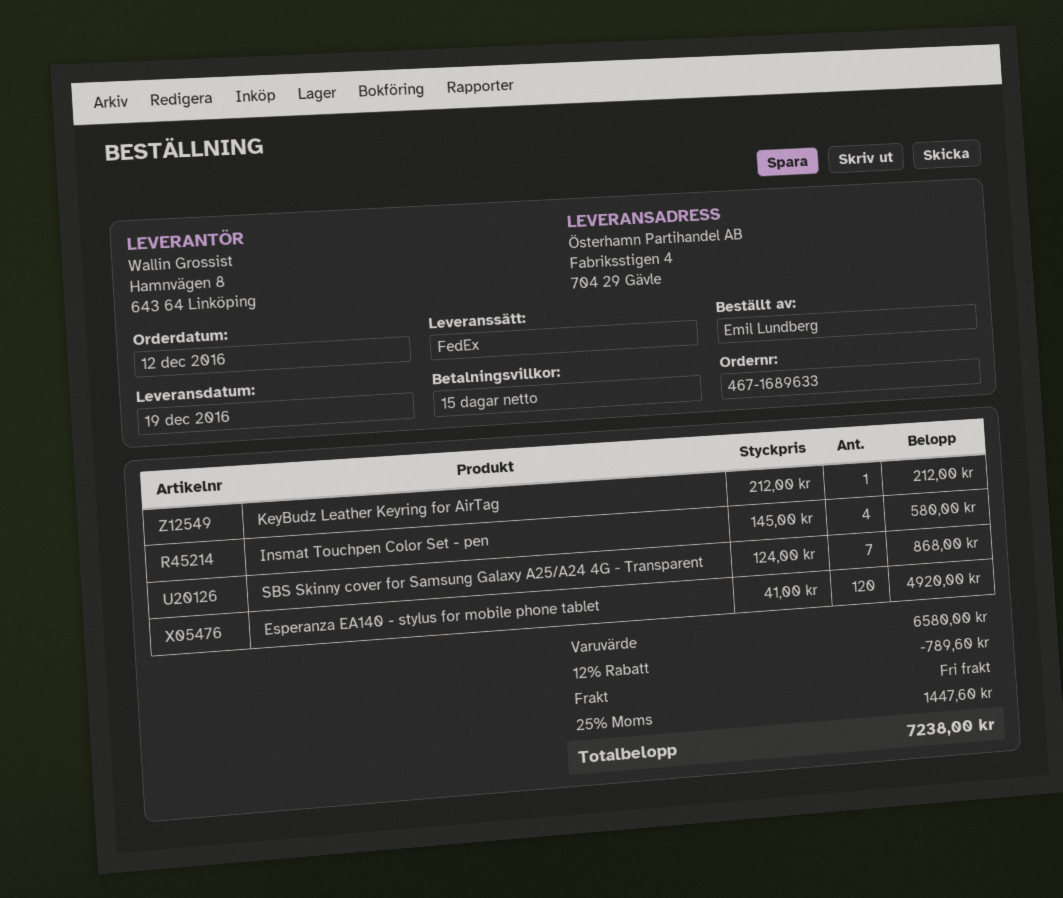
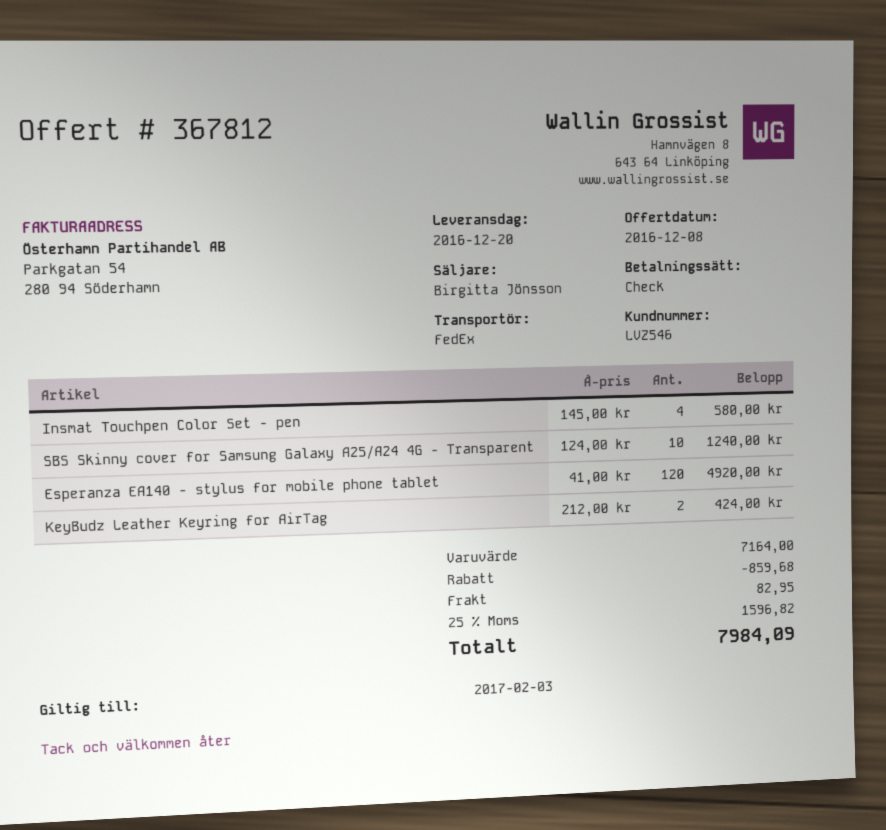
delivery date: 2016-12-19 -> 2016-12-20
KeyBudz Leather Keyring for AirTag: 1 x 212.00 = 212.00 -> 2 x 212.00 = 424.00
SBS Skinny cover for Samsung Galaxy A25/A24 4G - Transparent: 7 x 124.00 = 868.00 -> 10 x 124.00 = 1240.00
subtotal: 6580.00 -> 7164.00
discount: 789.60 -> 859.68
shipping: 0.00 -> 82.95
tax: 25% = 1447.60 -> 25% = 1596.82
total: 7238.00 -> 7984.09

